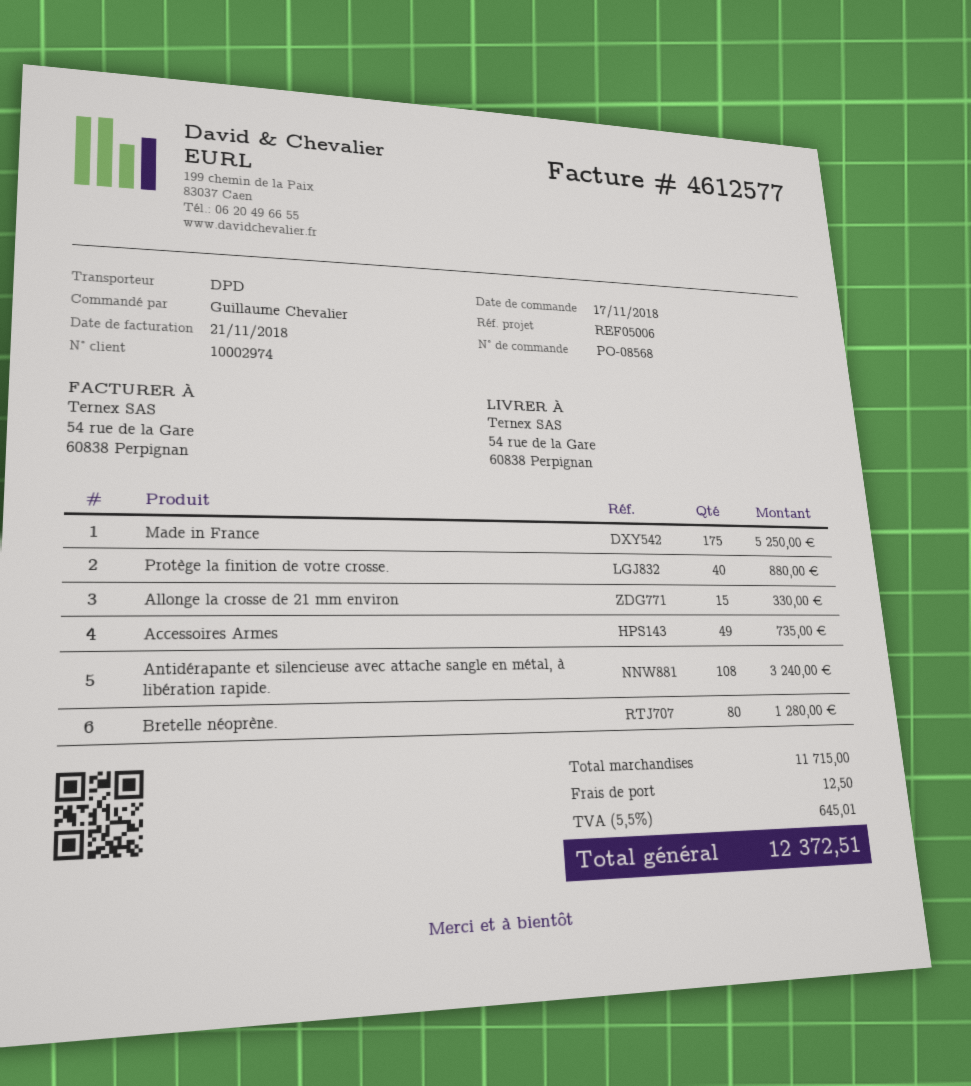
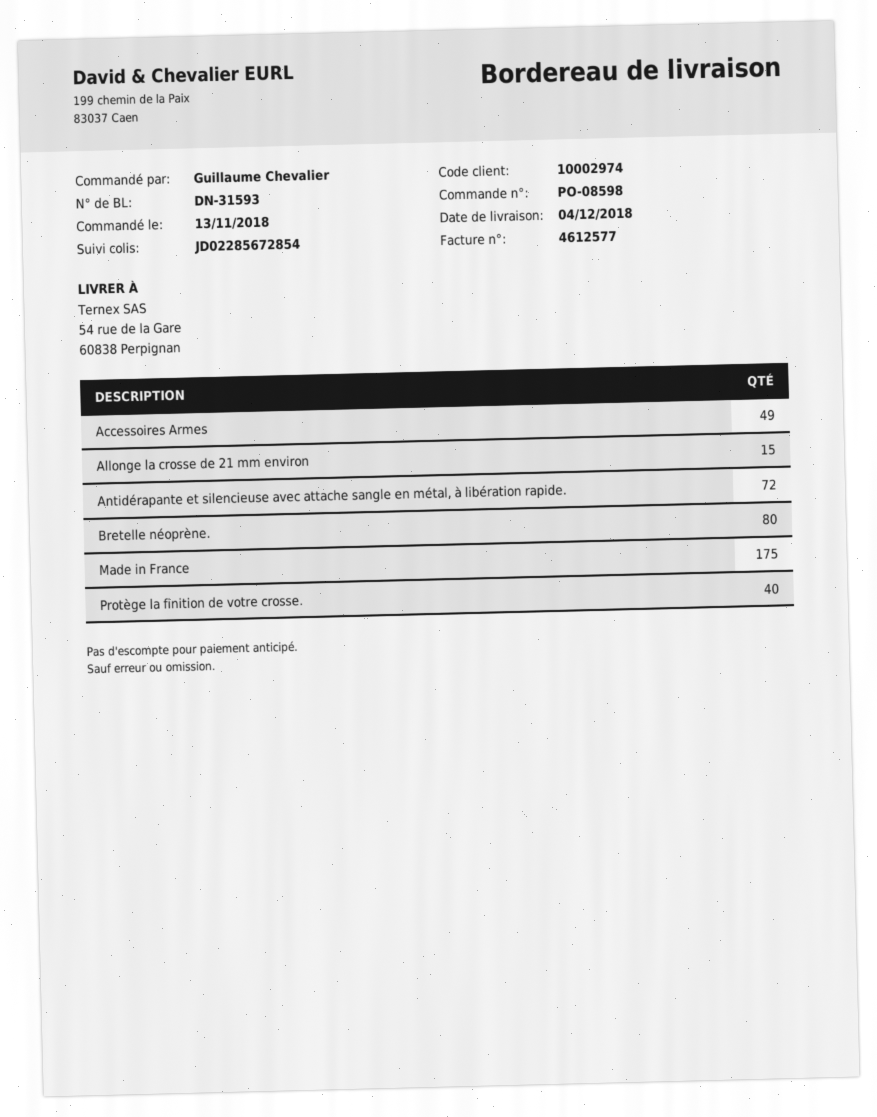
order number: PO-08568 -> PO-08598
order date: 2018-11-17 -> 2018-11-13
Antidérapante et silencieuse avec attache sangle en métal, à libération rapide.: 108 -> 72

